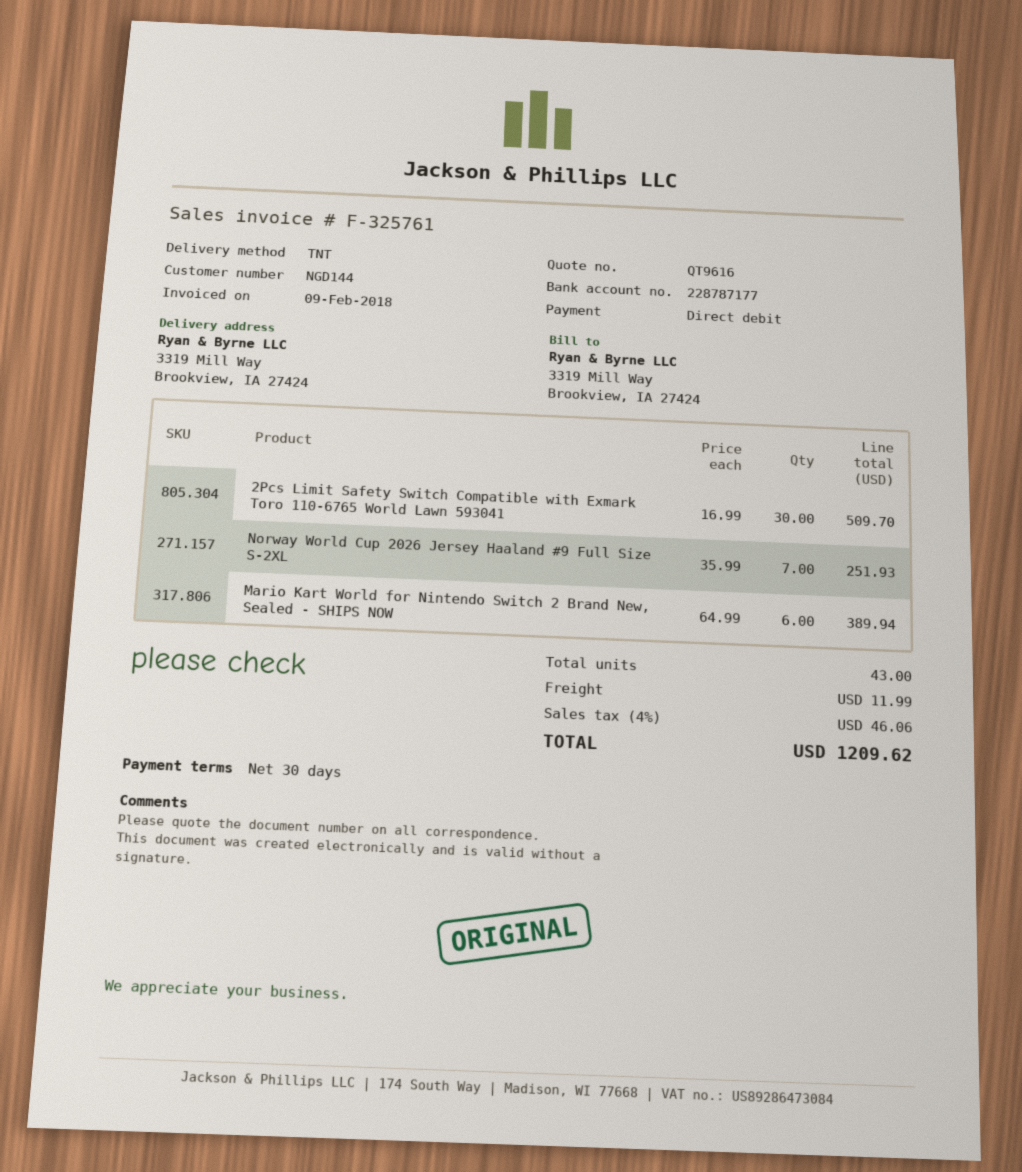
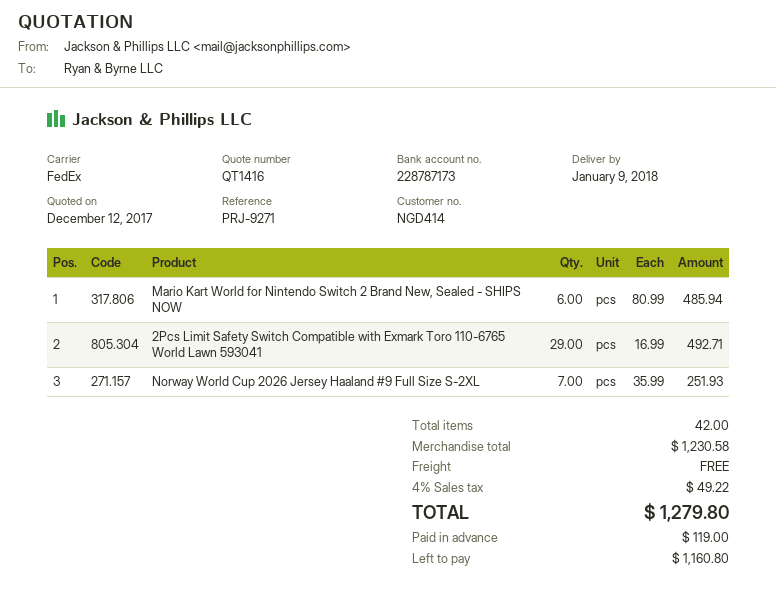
quote number: QT9616 -> QT1416
customer number: NGD144 -> NGD414
bank account: 228787177 -> 228787173
shipping method: TNT -> FedEx
2Pcs Limit Safety Switch Compatible with Exmark Toro 110-6765 World Lawn 593041: 30 x 16.99 = 509.70 -> 29 x 16.99 = 492.71
Mario Kart World for Nintendo Switch 2 Brand New, Sealed - SHIPS NOW: 6 x 64.99 = 389.94 -> 6 x 80.99 = 485.94
total quantity: 43 -> 42
shipping: 11.99 -> 0.00
tax: 4% = 46.06 -> 4% = 49.22
total: 1209.62 -> 1279.80

